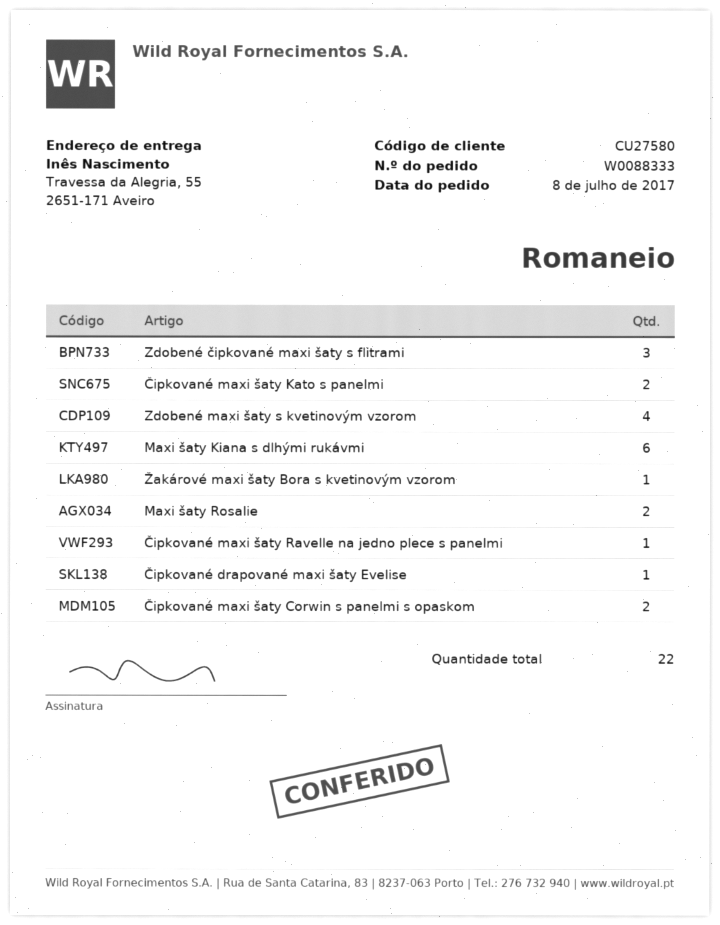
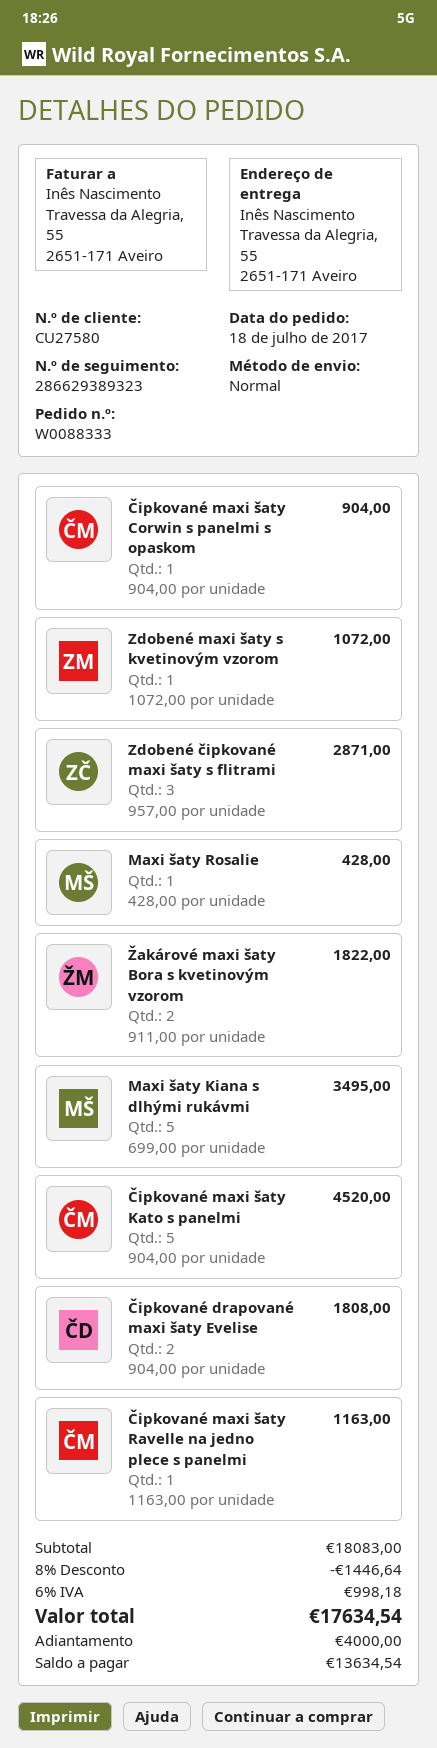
order date: 2017-07-08 -> 2017-07-18
Čipkované maxi šaty Kato s panelmi: 2 -> 5
Zdobené maxi šaty s kvetinovým vzorom: 4 -> 1
Maxi šaty Kiana s dlhými rukávmi: 6 -> 5
Žakárové maxi šaty Bora s kvetinovým vzorom: 1 -> 2
Maxi šaty Rosalie: 2 -> 1
Čipkované drapované maxi šaty Evelise: 1 -> 2
Čipkované maxi šaty Corwin s panelmi s opaskom: 2 -> 1

